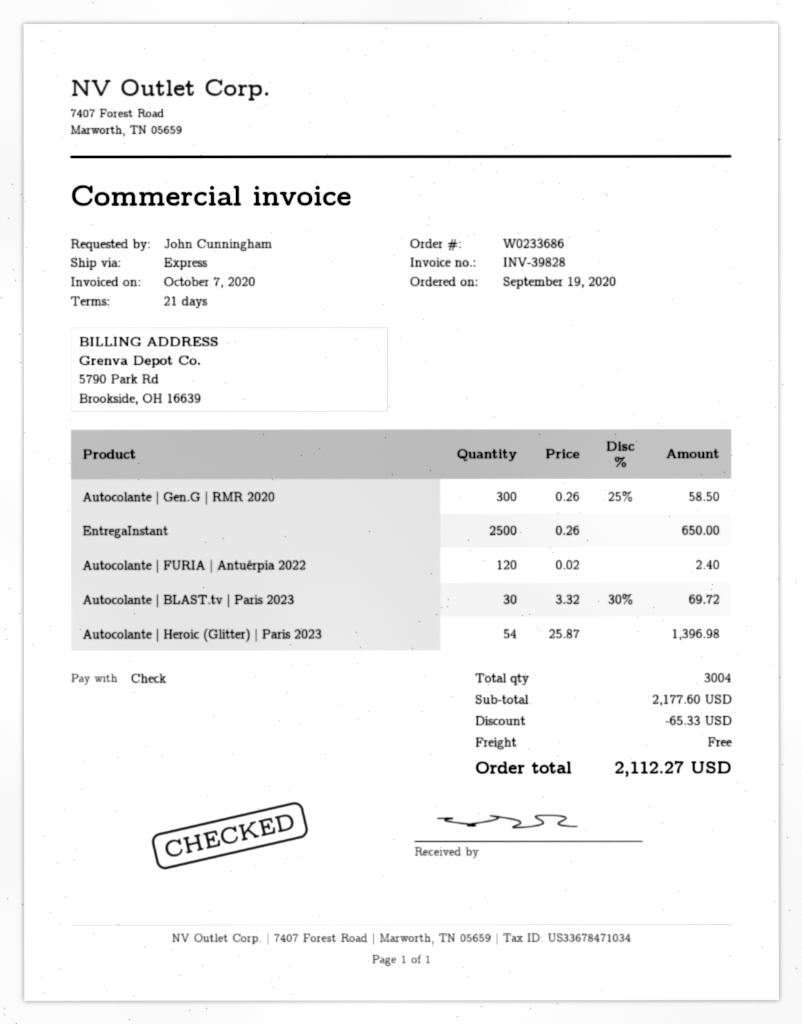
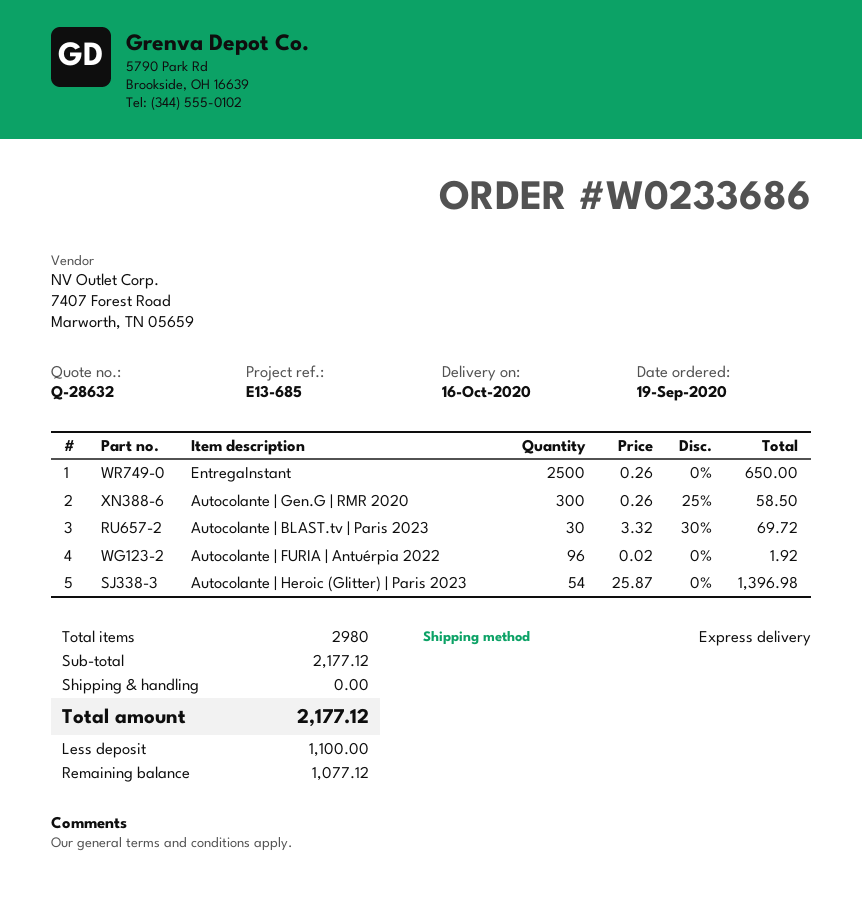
Autocolante | FURIA | Antuérpia 2022: 120 x 0.02 = 2.40 -> 96 x 0.02 = 1.92
total quantity: 3004 -> 2980
subtotal: 2177.60 -> 2177.12
discount: 65.33 -> none
total: 2112.27 -> 2177.12

